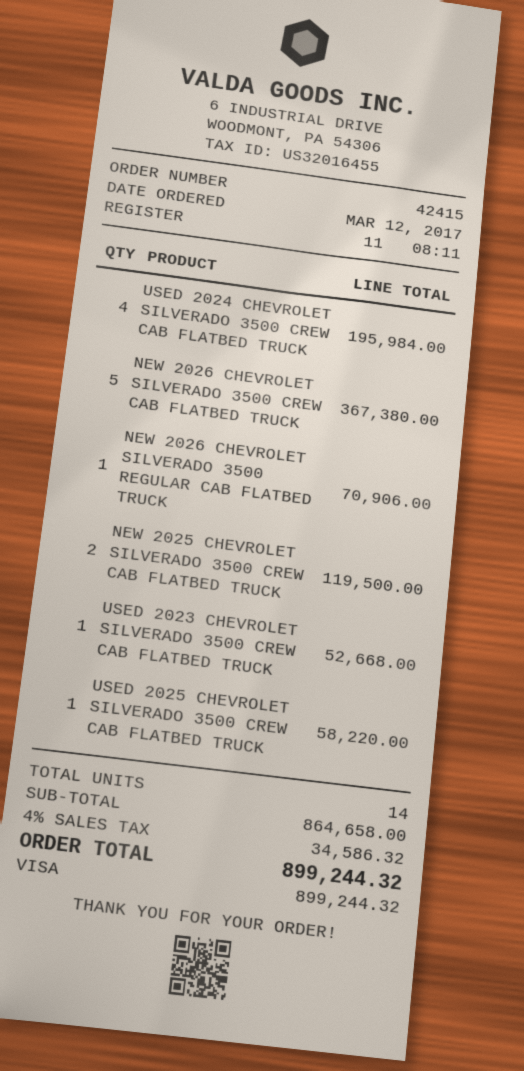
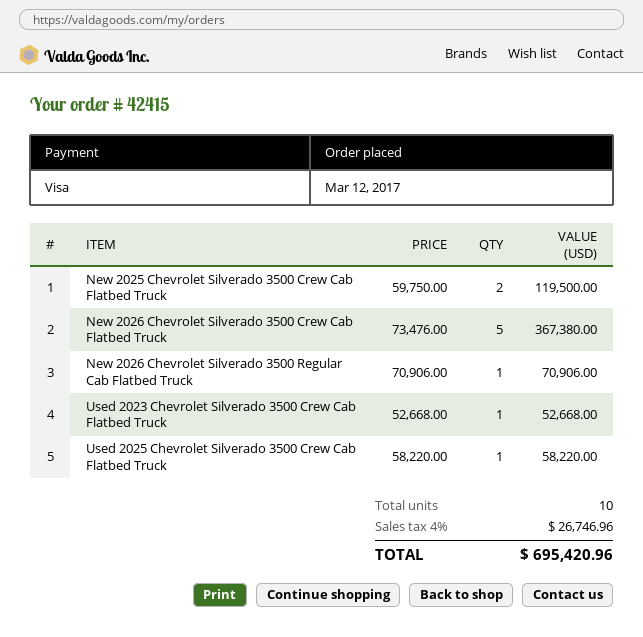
USED 2024 CHEVROLET SILVERADO 3500 CREW CAB FLATBED TRUCK: 4 for 195984.00 -> none
total quantity: 14 -> 10
tax: 4% = 34586.32 -> 4% = 26746.96
total: 899244.32 -> 695420.96

